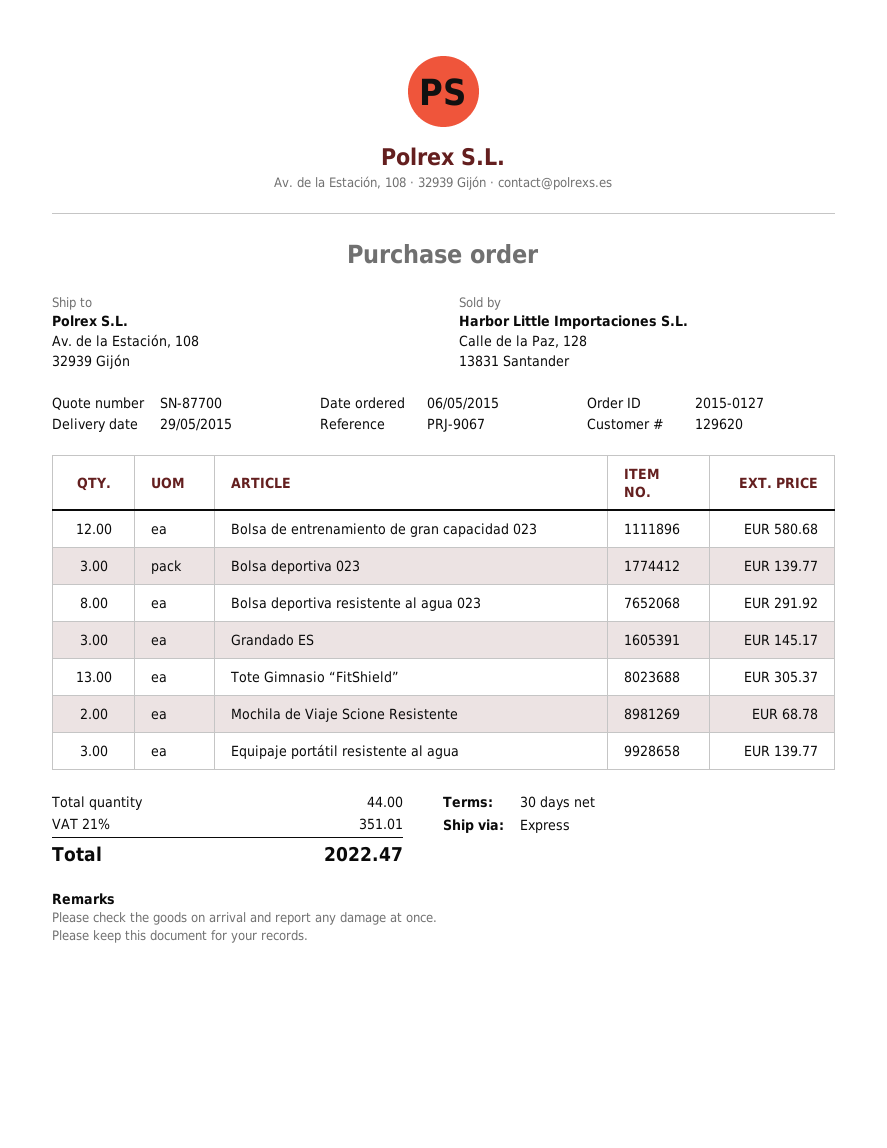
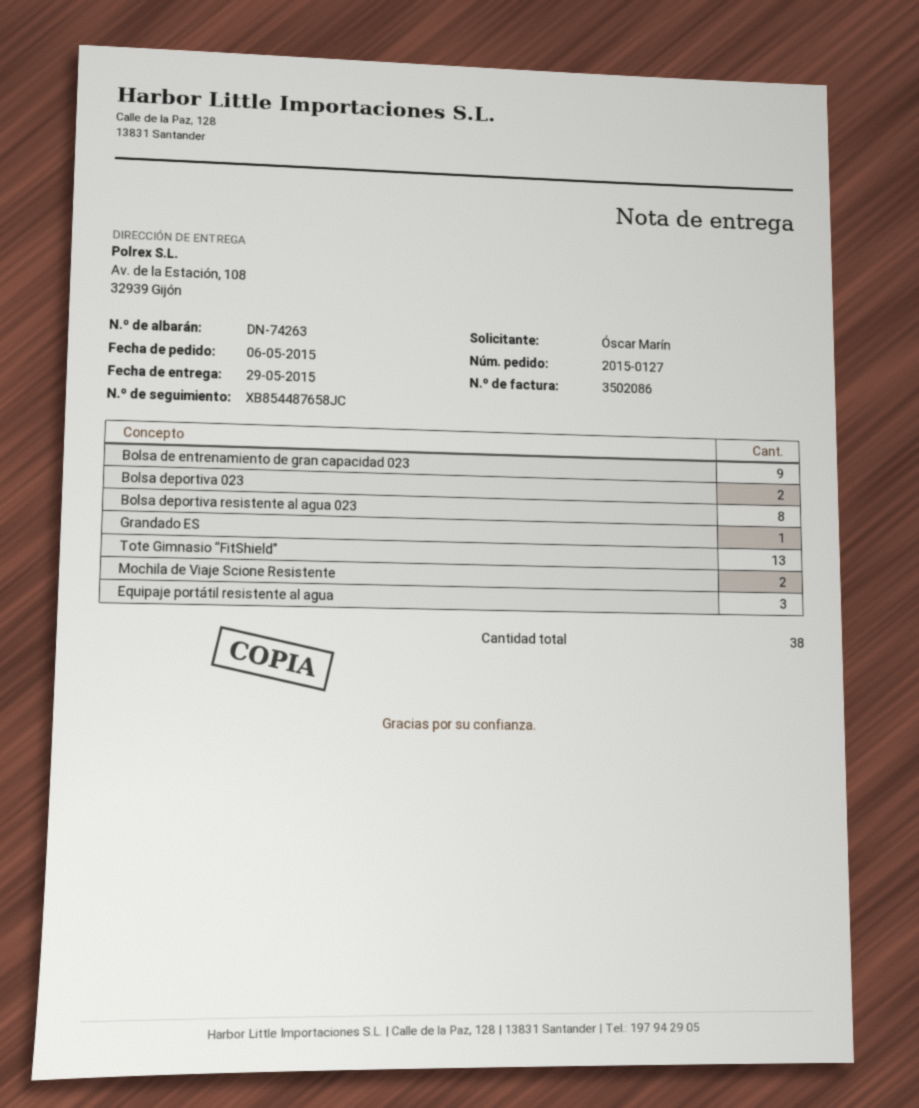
Bolsa de entrenamiento de gran capacidad 023: 12 -> 9
Bolsa deportiva 023: 3 -> 2
Grandado ES: 3 -> 1
total quantity: 44 -> 38

